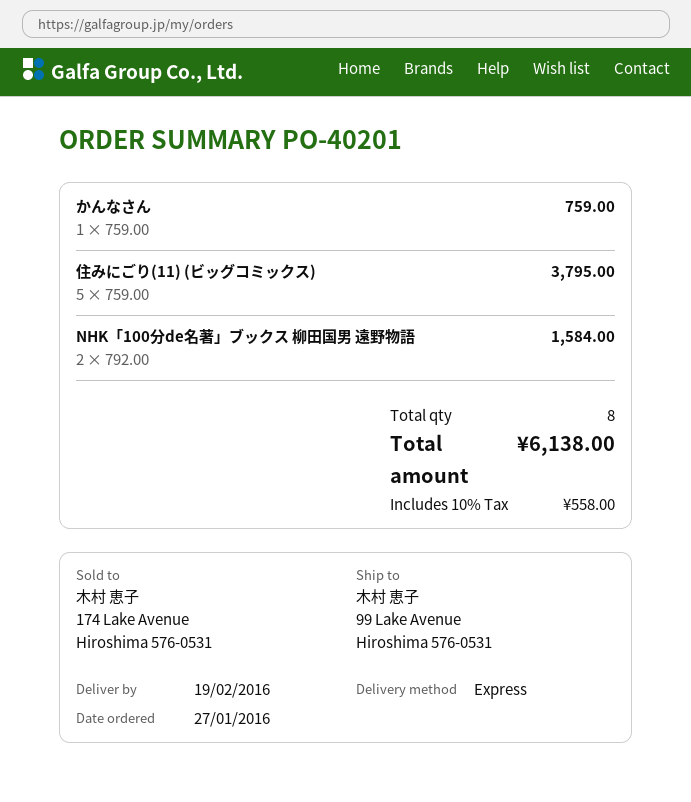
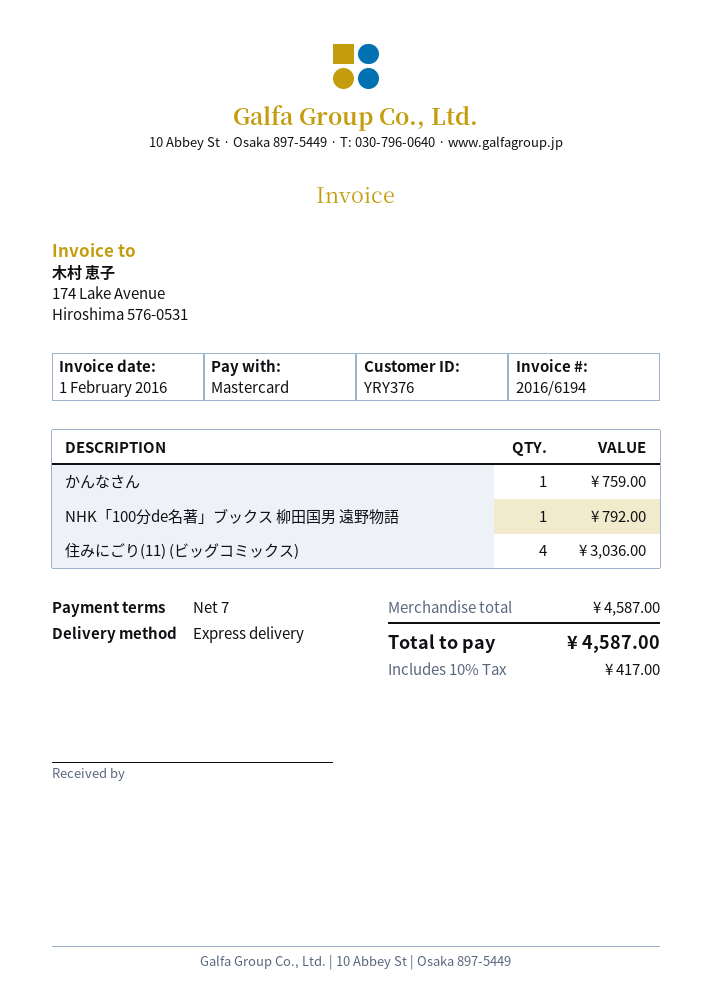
住みにごり(11) (ビッグコミックス): 5 for 3795.00 -> 4 for 3036.00
NHK「100分de名著」ブックス 柳田国男 遠野物語: 2 for 1584.00 -> 1 for 792.00
tax: 10% = 558.00 -> 10% = 417.00
total: 6138.00 -> 4587.00

